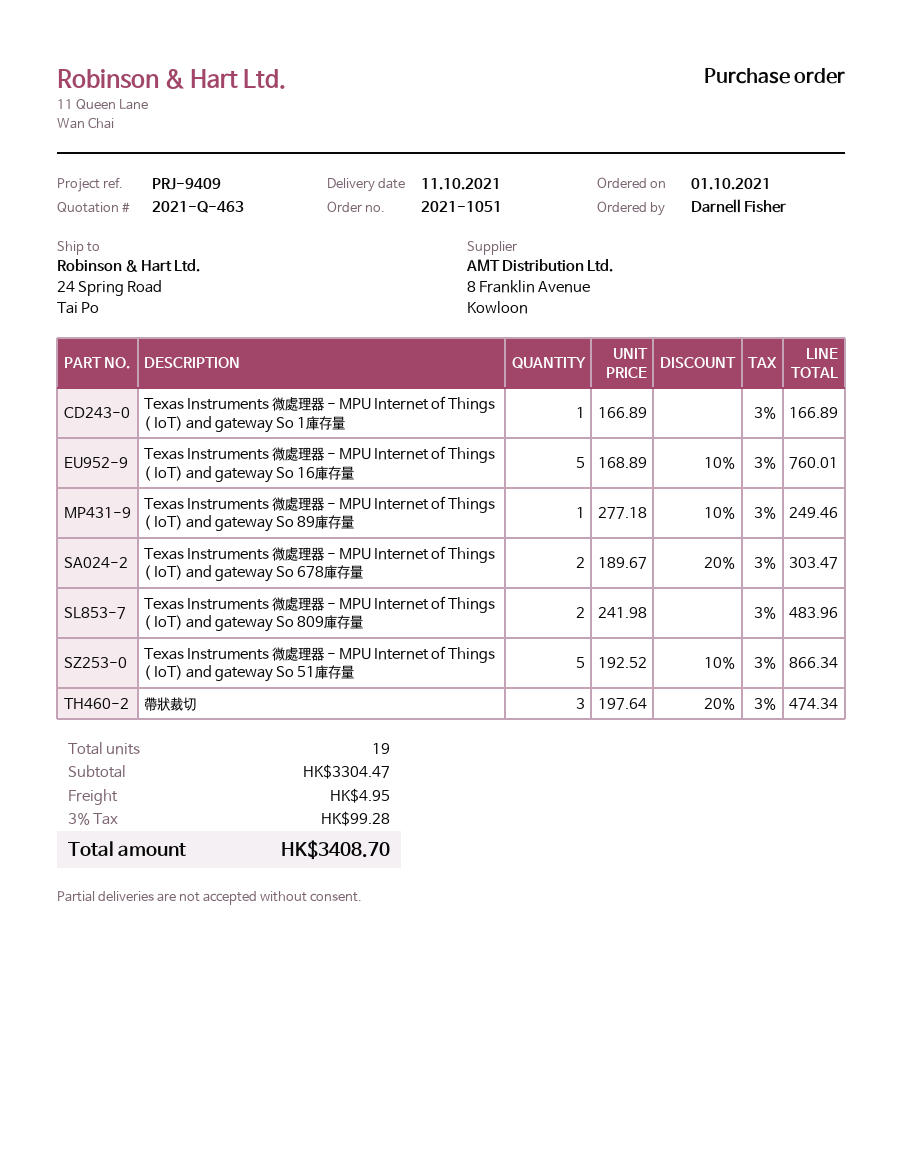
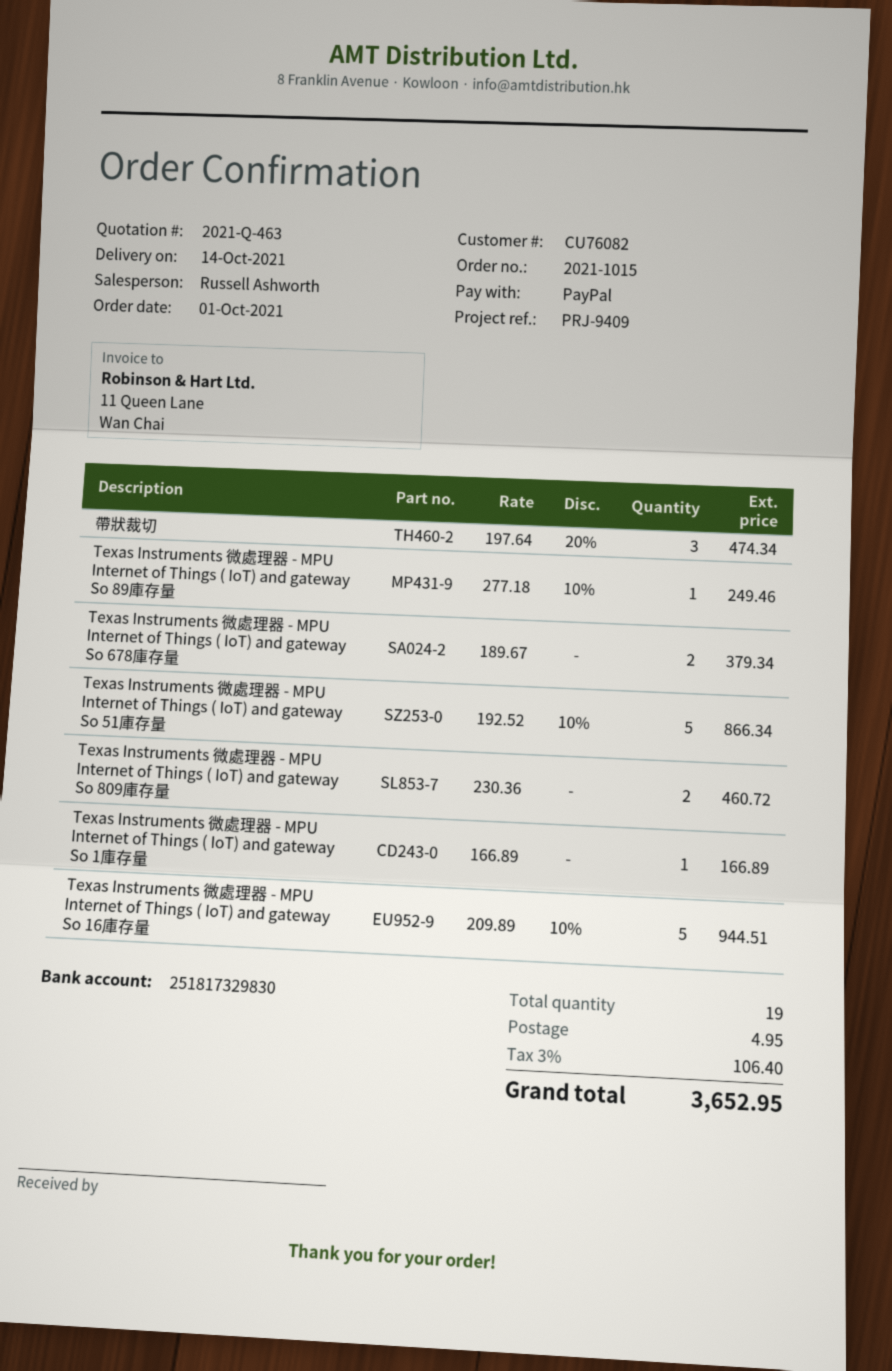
order number: 2021-1051 -> 2021-1015
delivery date: 2021-10-11 -> 2021-10-14
Texas Instruments 微處理器 - MPU Internet of Things ( IoT) and gateway So 16庫存量: 5 x 168.89 - 10% = 760.01 -> 5 x 209.89 - 10% = 944.51
Texas Instruments 微處理器 - MPU Internet of Things ( IoT) and gateway So 678庫存量: 2 x 189.67 - 20% = 303.47 -> 2 x 189.67 = 379.34
Texas Instruments 微處理器 - MPU Internet of Things ( IoT) and gateway So 809庫存量: 2 x 241.98 = 483.96 -> 2 x 230.36 = 460.72
tax: 3% = 99.28 -> 3% = 106.40
total: 3408.70 -> 3652.95

